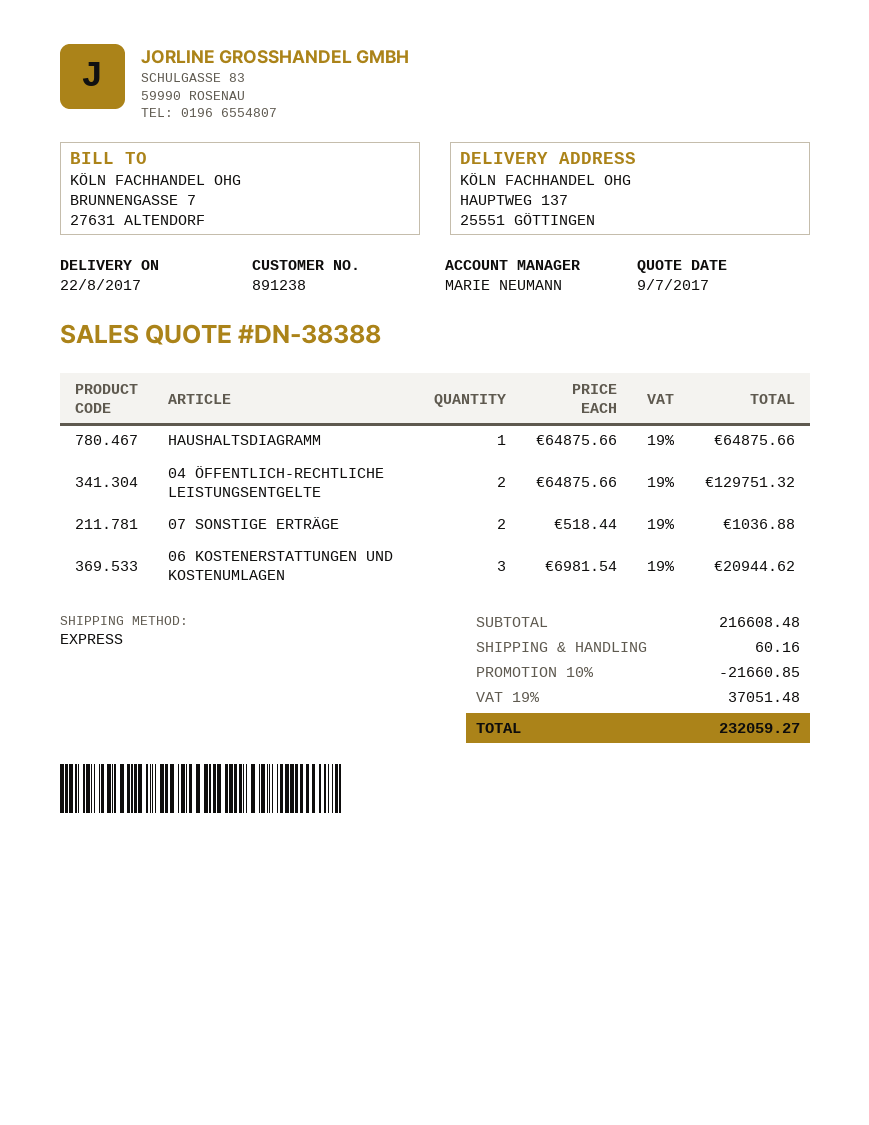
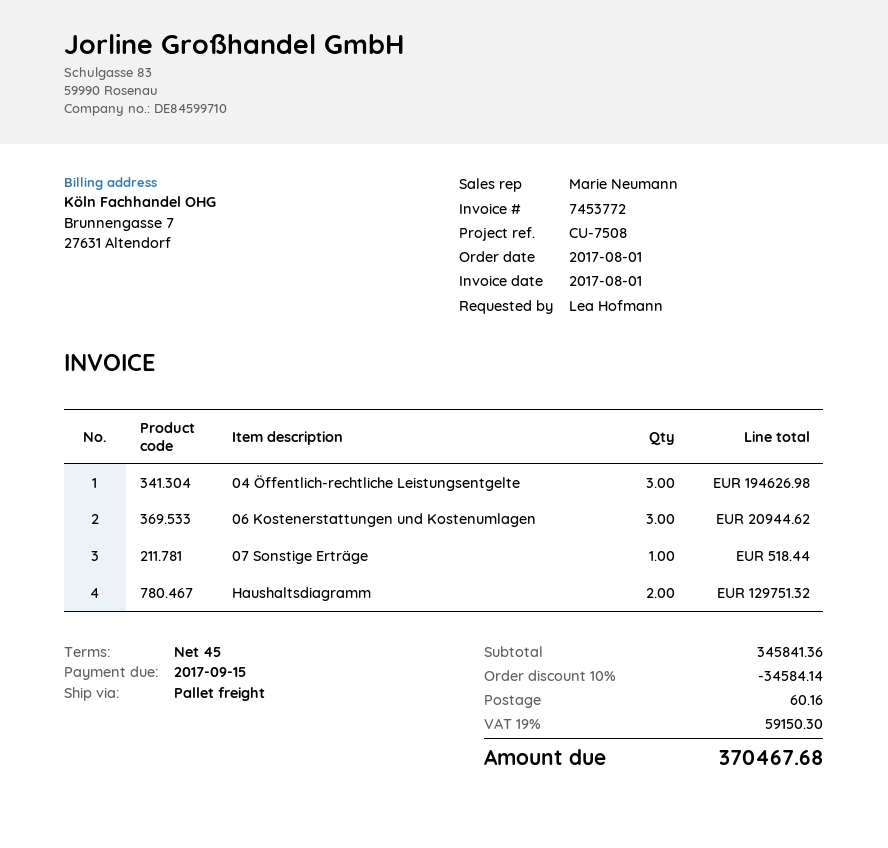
shipping method: express -> pallet freight
HAUSHALTSDIAGRAMM: 1 for 64875.66 -> 2 for 129751.32
04 ÖFFENTLICH-RECHTLICHE LEISTUNGSENTGELTE: 2 for 129751.32 -> 3 for 194626.98
07 SONSTIGE ERTRÄGE: 2 for 1036.88 -> 1 for 518.44
subtotal: 216608.48 -> 345841.36
discount: 10% = 21660.85 -> 10% = 34584.14
tax: 19% = 37051.48 -> 19% = 59150.30
total: 232059.27 -> 370467.68

